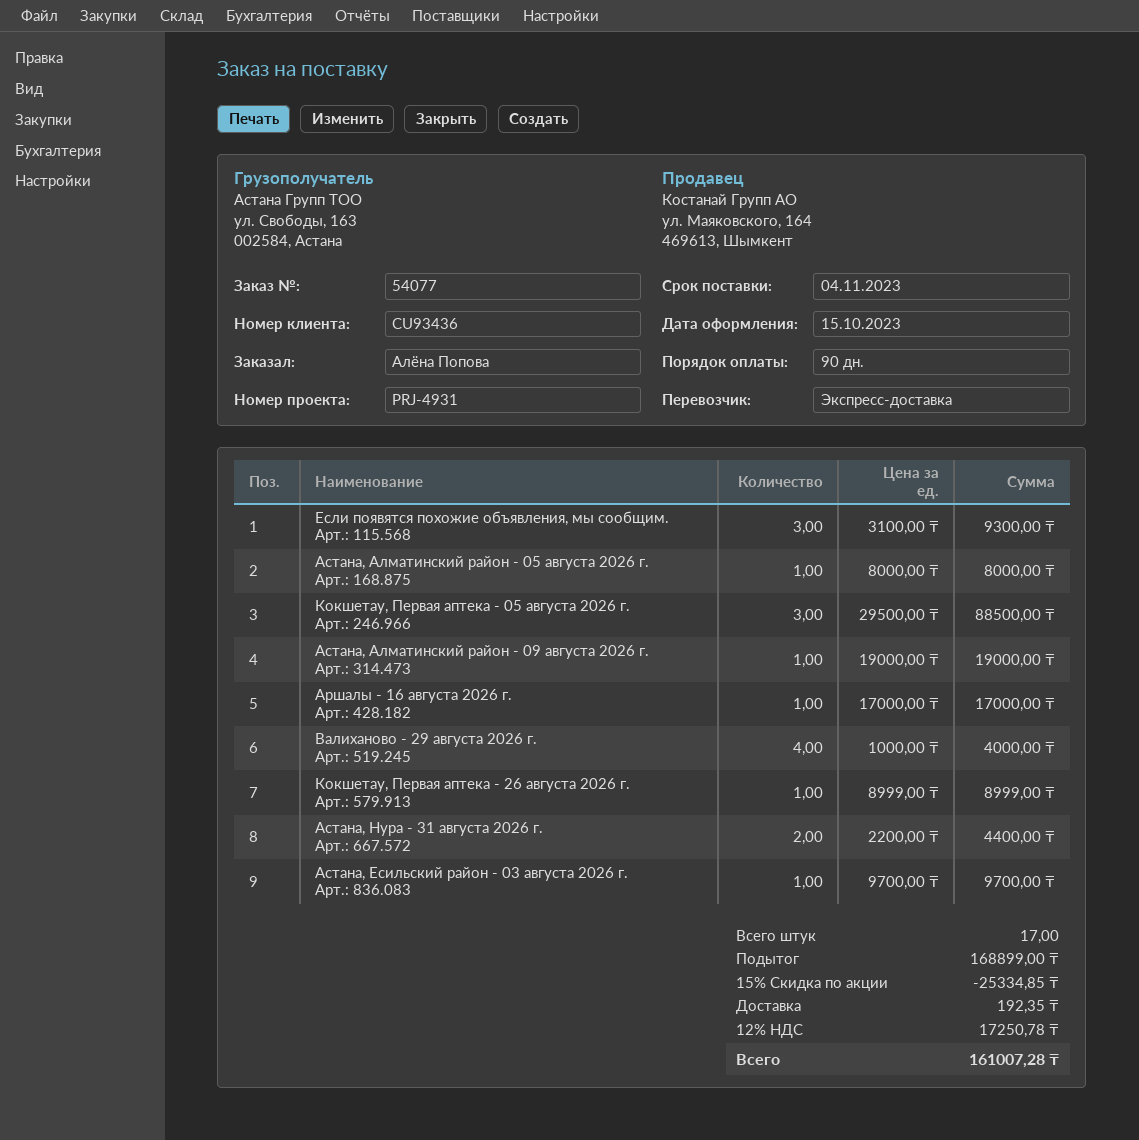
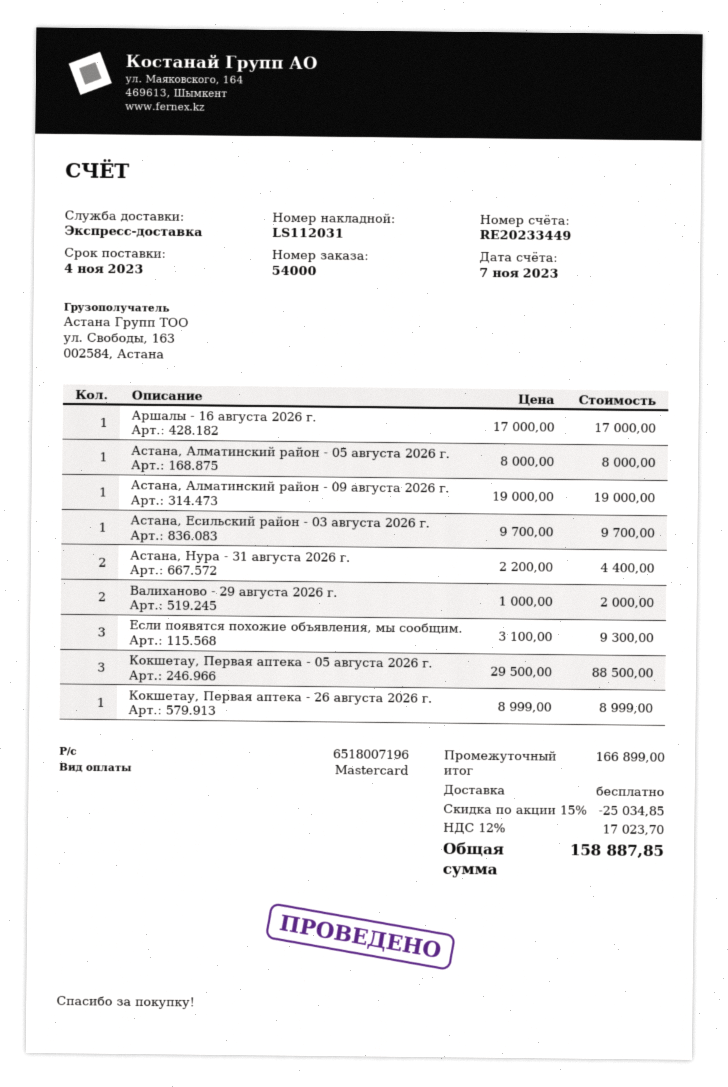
order number: 54077 -> 54000
Валиханово - 29 августа 2026 г.: 4 x 1000.00 = 4000.00 -> 2 x 1000.00 = 2000.00
subtotal: 168899.00 -> 166899.00
discount: 15% = 25334.85 -> 15% = 25034.85
shipping: 192.35 -> 0.00
tax: 12% = 17250.78 -> 12% = 17023.70
total: 161007.28 -> 158887.85

